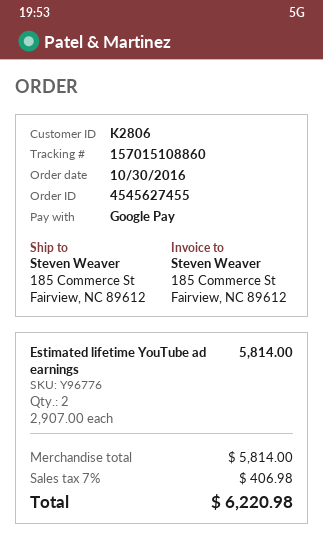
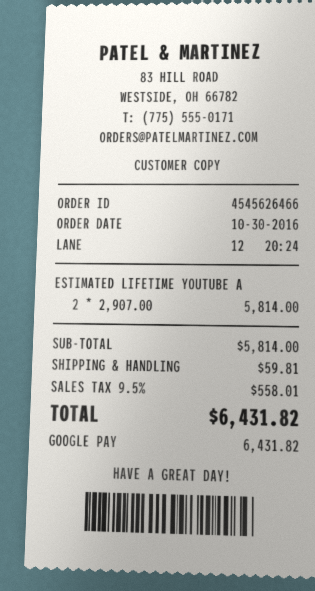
order number: 4545627455 -> 4545626466
shipping: none -> 59.81
tax: 7% = 406.98 -> 9.5% = 558.01
total: 6220.98 -> 6431.82

